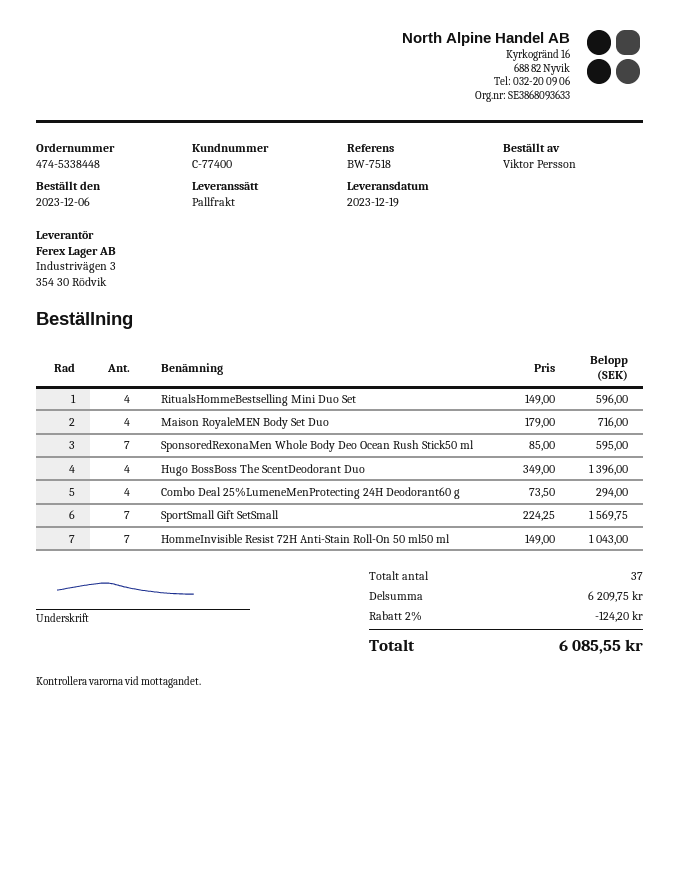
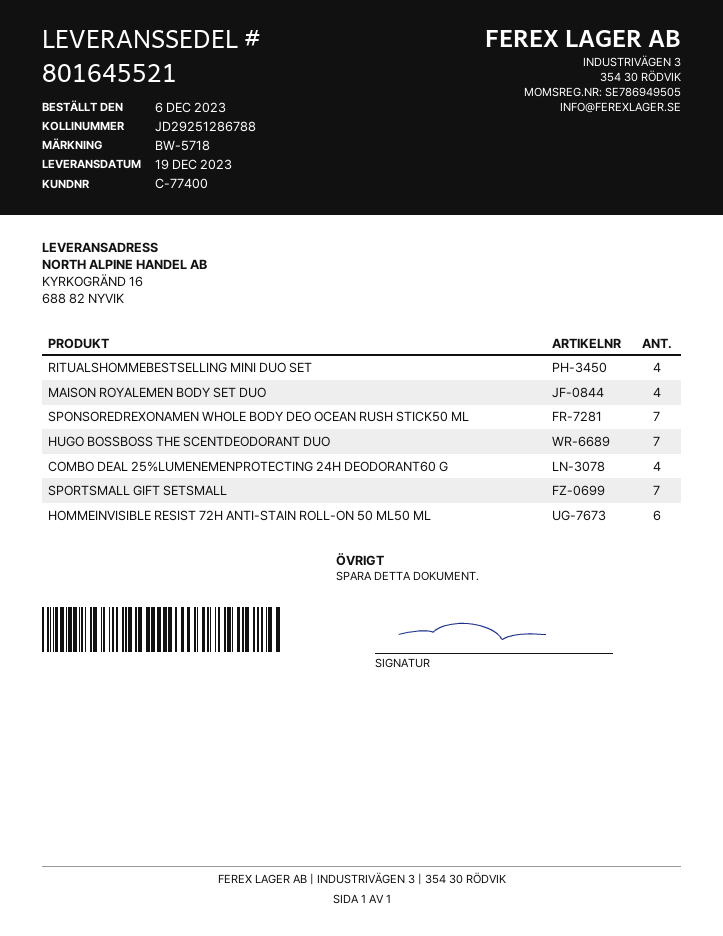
reference: BW-7518 -> BW-5718
Hugo BossBoss The ScentDeodorant Duo: 4 -> 7
HommeInvisible Resist 72H Anti-Stain Roll-On 50 ml50 ml: 7 -> 6

